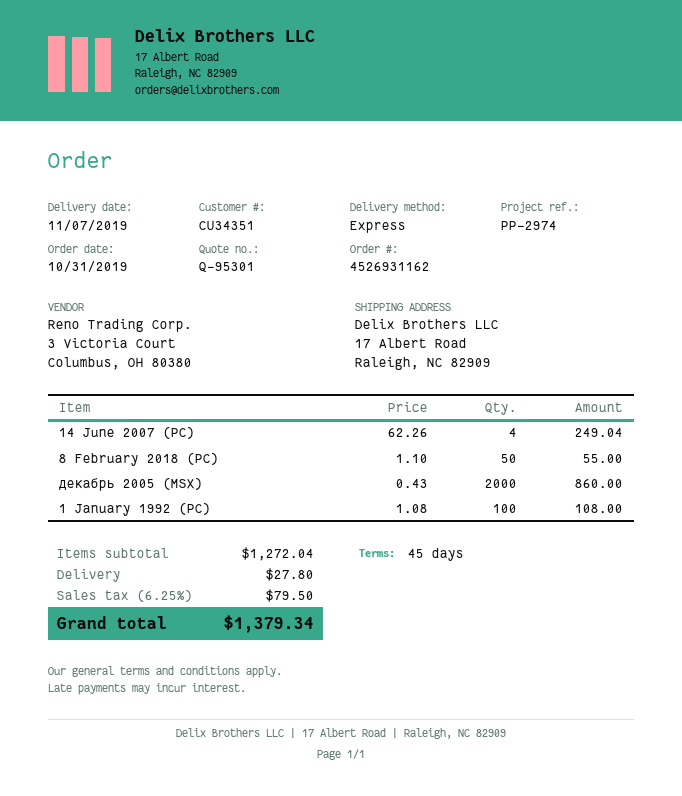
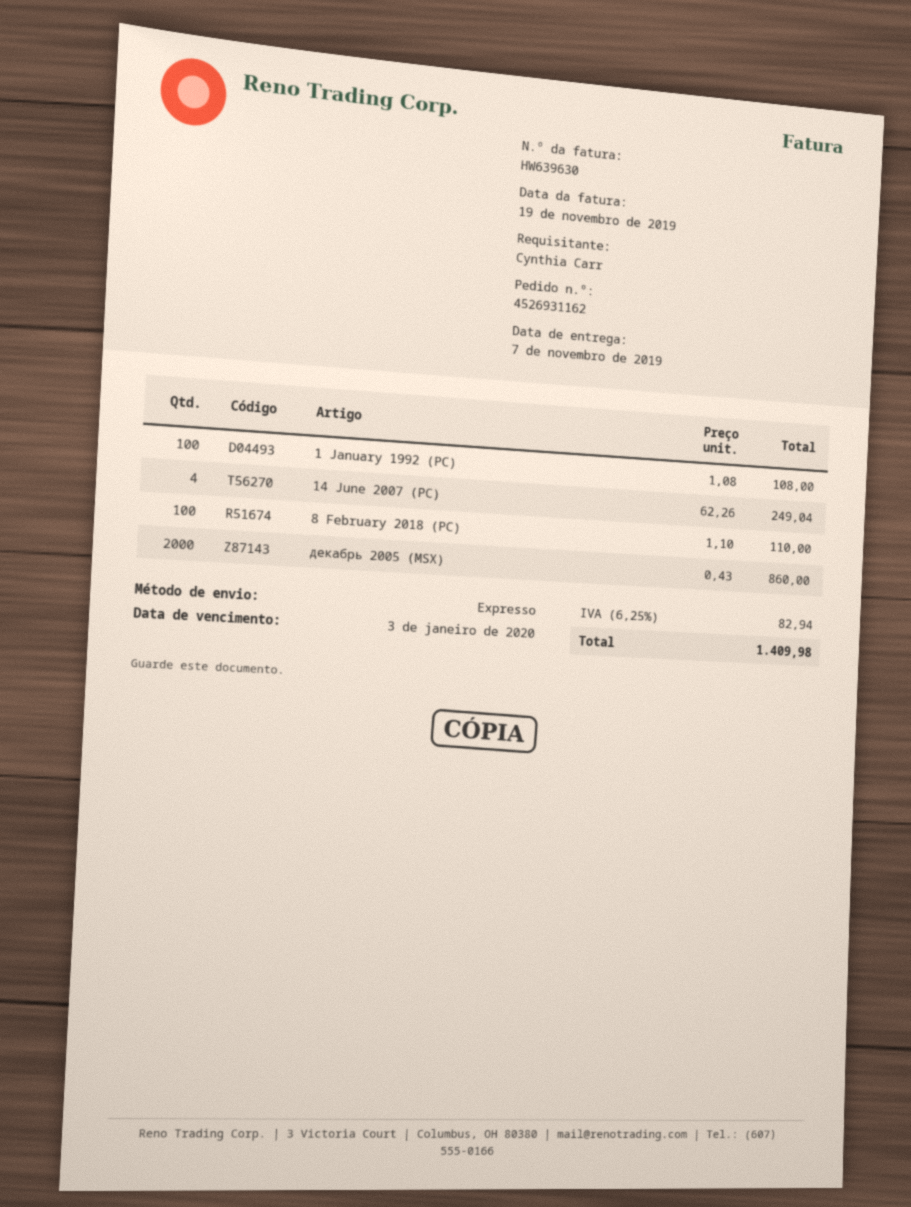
8 February 2018 (PC): 50 x 1.10 = 55.00 -> 100 x 1.10 = 110.00
shipping: 27.80 -> none
tax: 6.25% = 79.50 -> 6.25% = 82.94
total: 1379.34 -> 1409.98

